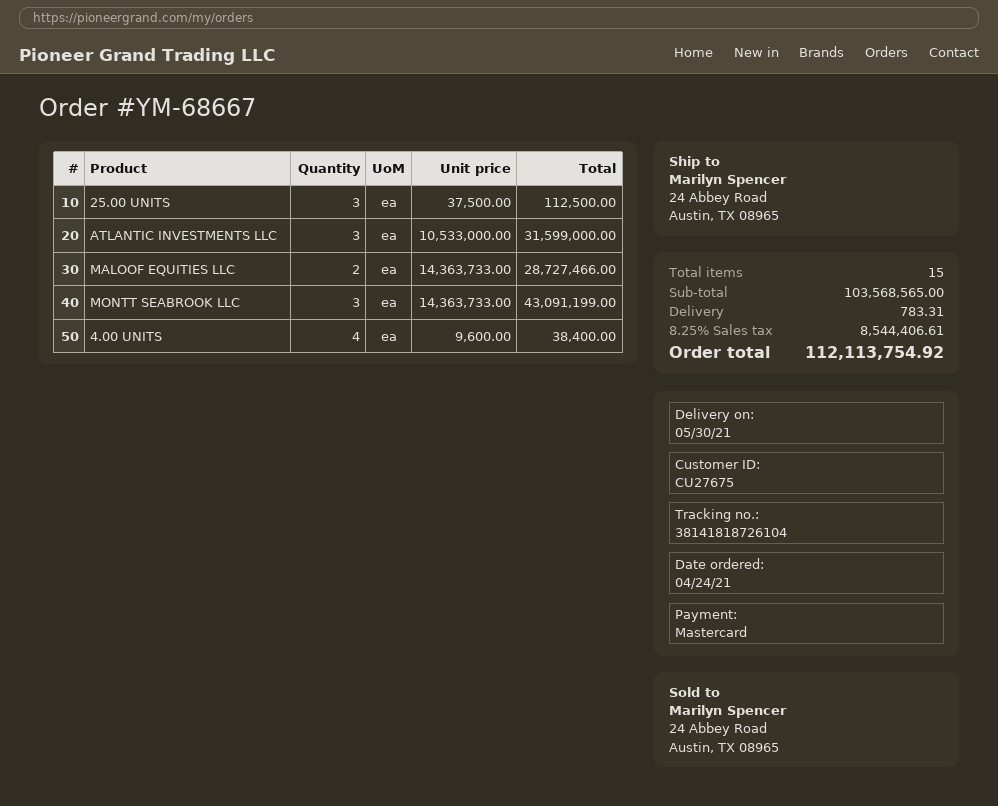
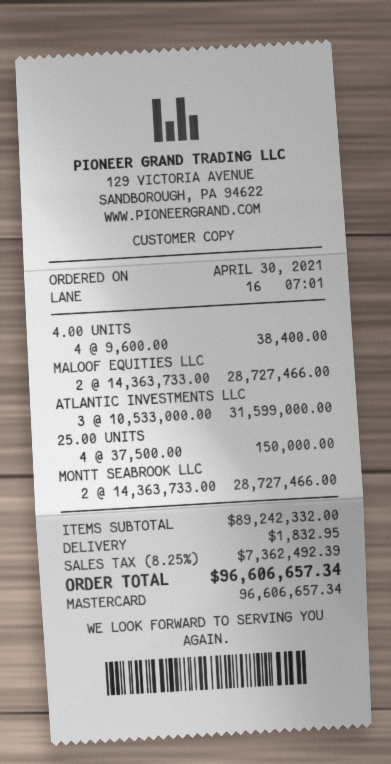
order date: 2021-04-24 -> 2021-04-30
25.00 UNITS: 3 x 37500.00 = 112500.00 -> 4 x 37500.00 = 150000.00
MONTT SEABROOK LLC: 3 x 14363733.00 = 43091199.00 -> 2 x 14363733.00 = 28727466.00
subtotal: 103568565.00 -> 89242332.00
shipping: 783.31 -> 1832.95
tax: 8.25% = 8544406.61 -> 8.25% = 7362492.39
total: 112113754.92 -> 96606657.34

